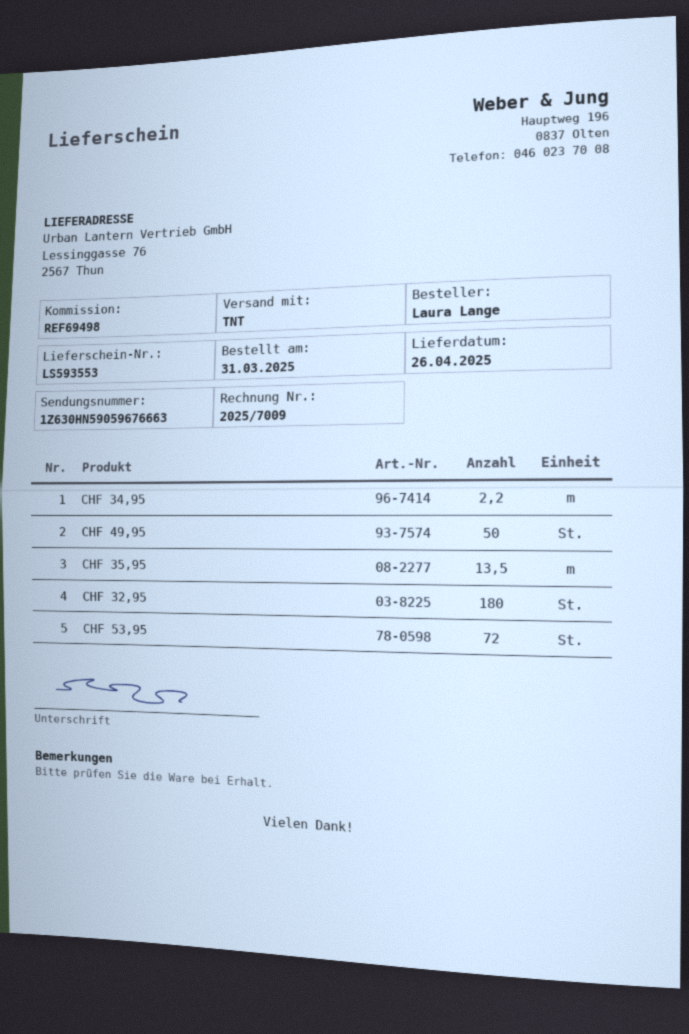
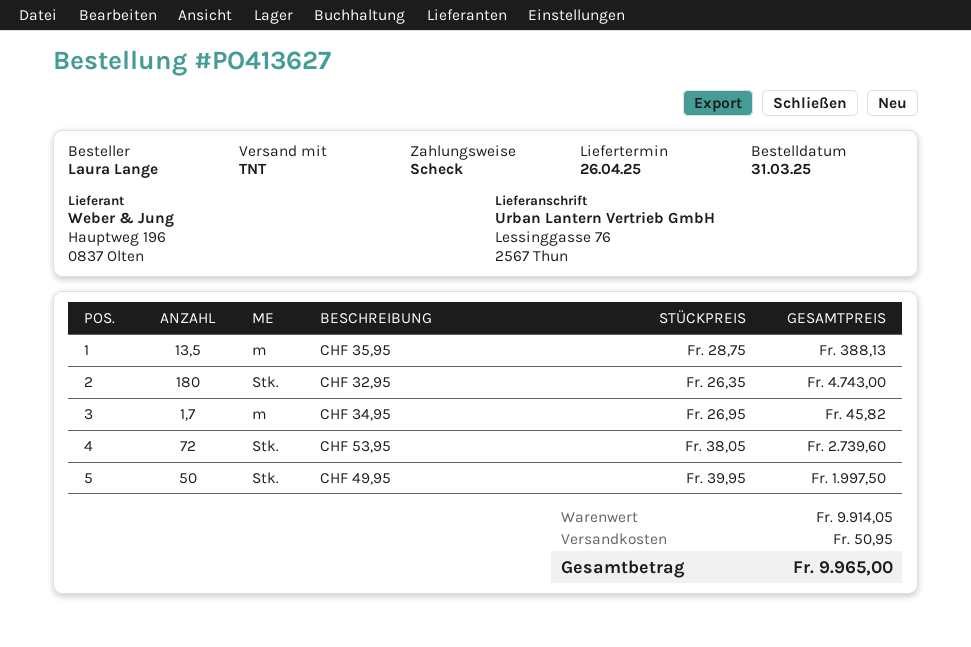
CHF 34,95: 2.2 -> 1.7

